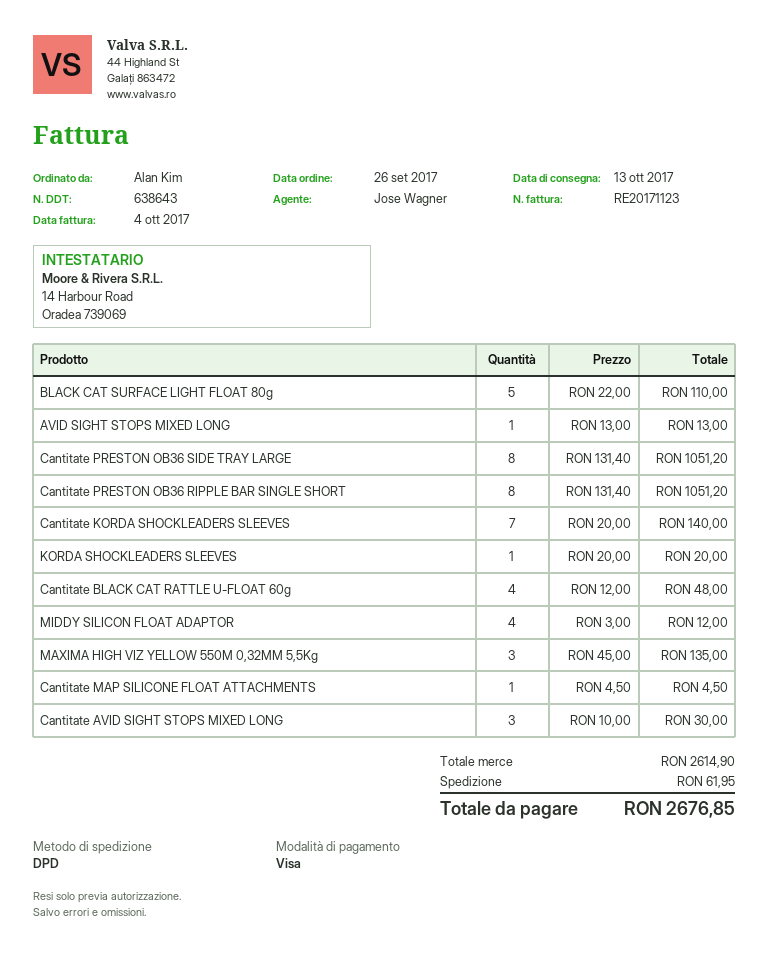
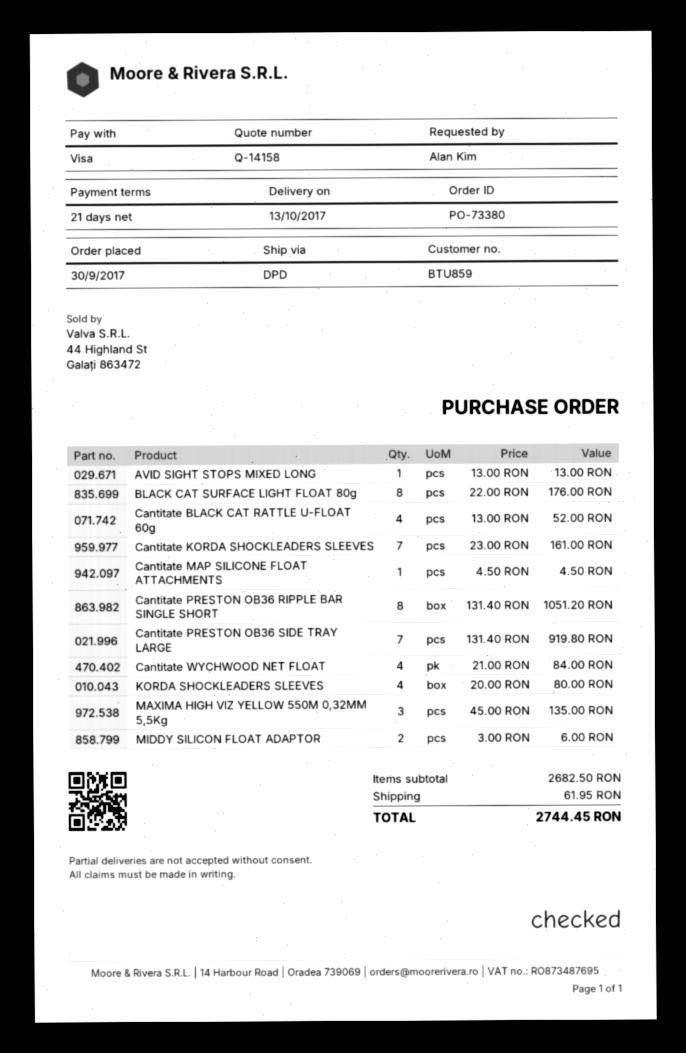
order date: 2017-09-26 -> 2017-09-30
BLACK CAT SURFACE LIGHT FLOAT 80g: 5 x 22.00 = 110.00 -> 8 x 22.00 = 176.00
Cantitate PRESTON OB36 SIDE TRAY LARGE: 8 x 131.40 = 1051.20 -> 7 x 131.40 = 919.80
Cantitate KORDA SHOCKLEADERS SLEEVES: 7 x 20.00 = 140.00 -> 7 x 23.00 = 161.00
KORDA SHOCKLEADERS SLEEVES: 1 x 20.00 = 20.00 -> 4 x 20.00 = 80.00
Cantitate BLACK CAT RATTLE U-FLOAT 60g: 4 x 12.00 = 48.00 -> 4 x 13.00 = 52.00
MIDDY SILICON FLOAT ADAPTOR: 4 x 3.00 = 12.00 -> 2 x 3.00 = 6.00
Cantitate AVID SIGHT STOPS MIXED LONG: 3 x 10.00 = 30.00 -> none
Cantitate WYCHWOOD NET FLOAT: none -> 4 x 21.00 = 84.00
subtotal: 2614.90 -> 2682.50
total: 2676.85 -> 2744.45

